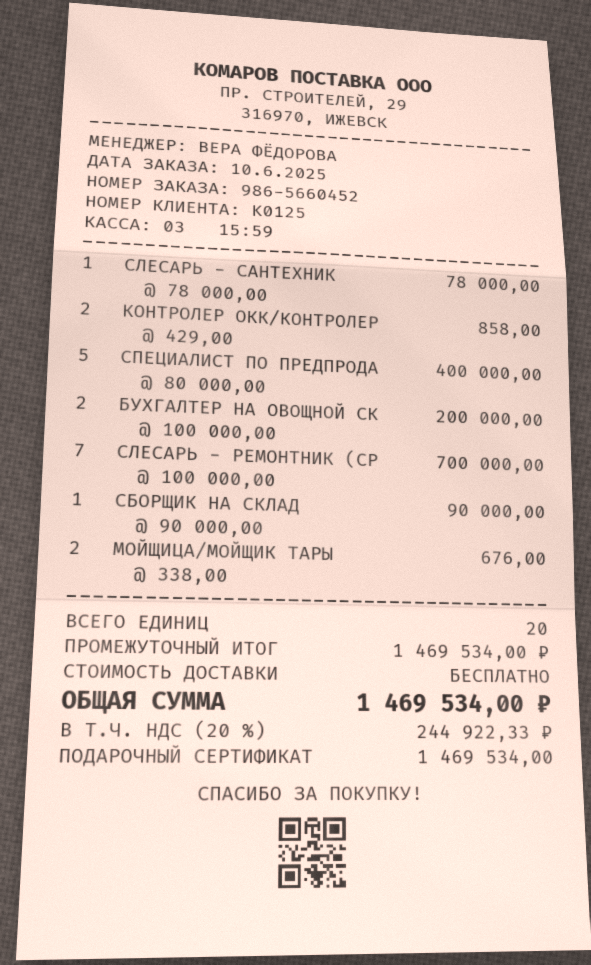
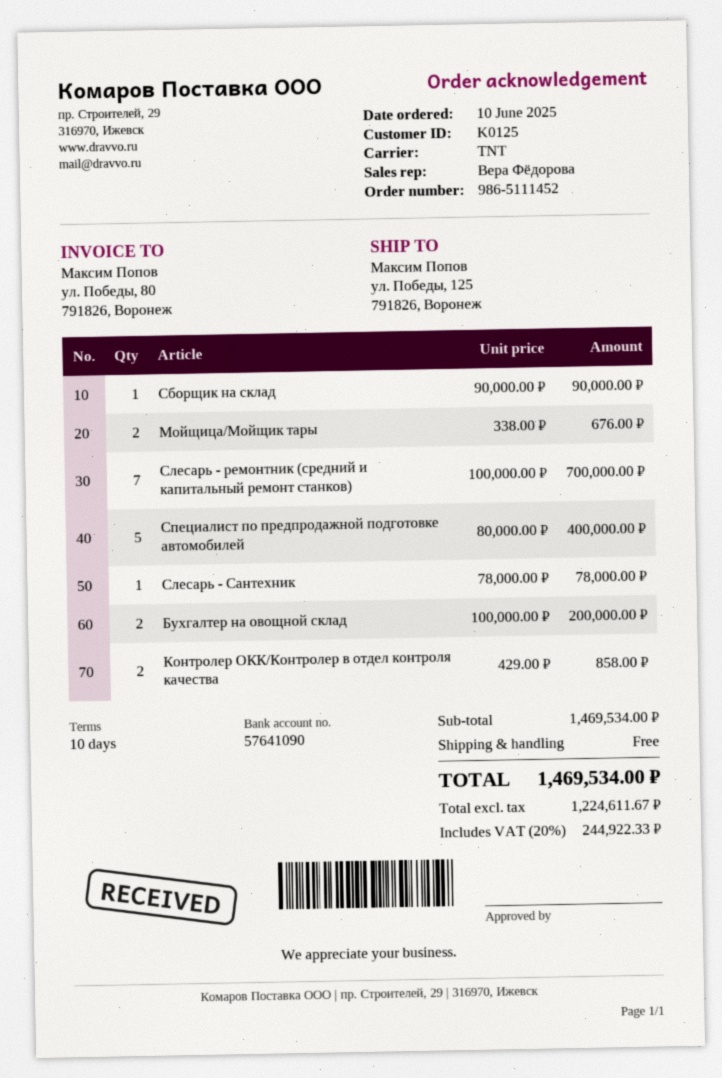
order number: 986-5660452 -> 986-5111452

